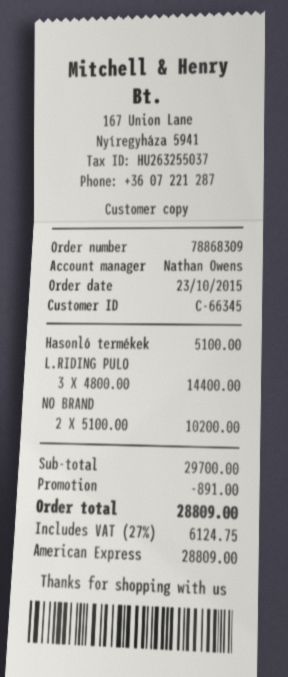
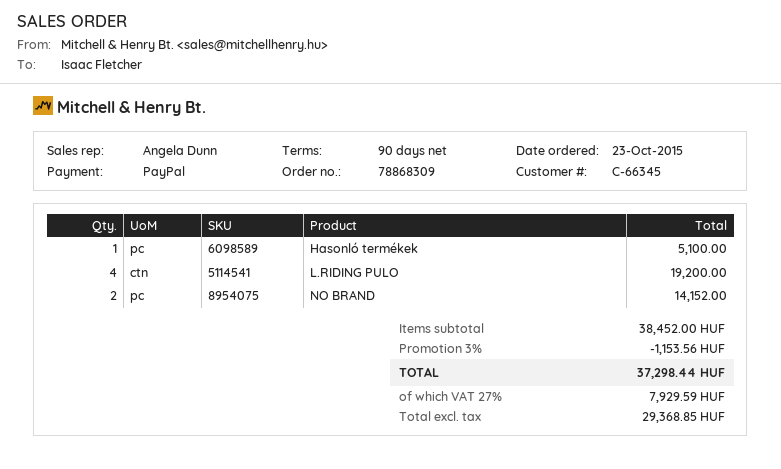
sales rep: Nathan Owens -> Angela Dunn
payment method: American Express -> PayPal
L.RIDING PULO: 3 for 14400.00 -> 4 for 19200.00
NO BRAND: 2 for 10200.00 -> 2 for 14152.00
subtotal: 29700.00 -> 38452.00
discount: 891.00 -> 1153.56
tax: 27% = 6124.75 -> 27% = 7929.59
total: 28809.00 -> 37298.44

